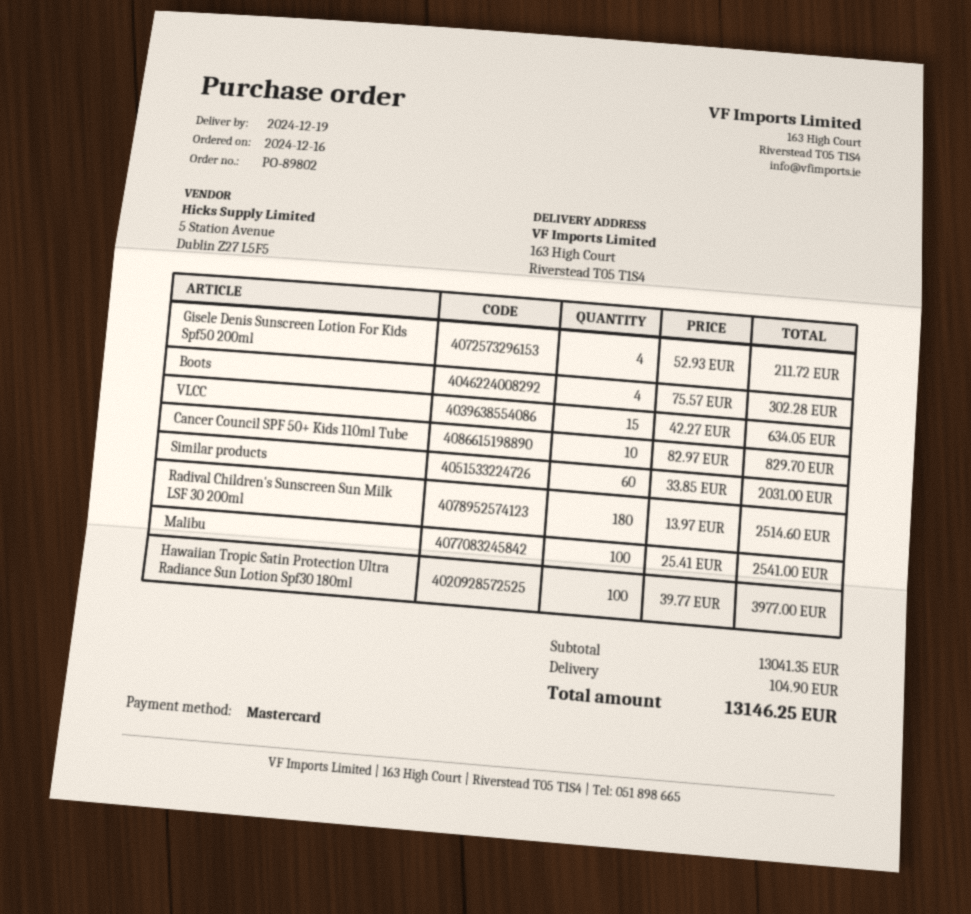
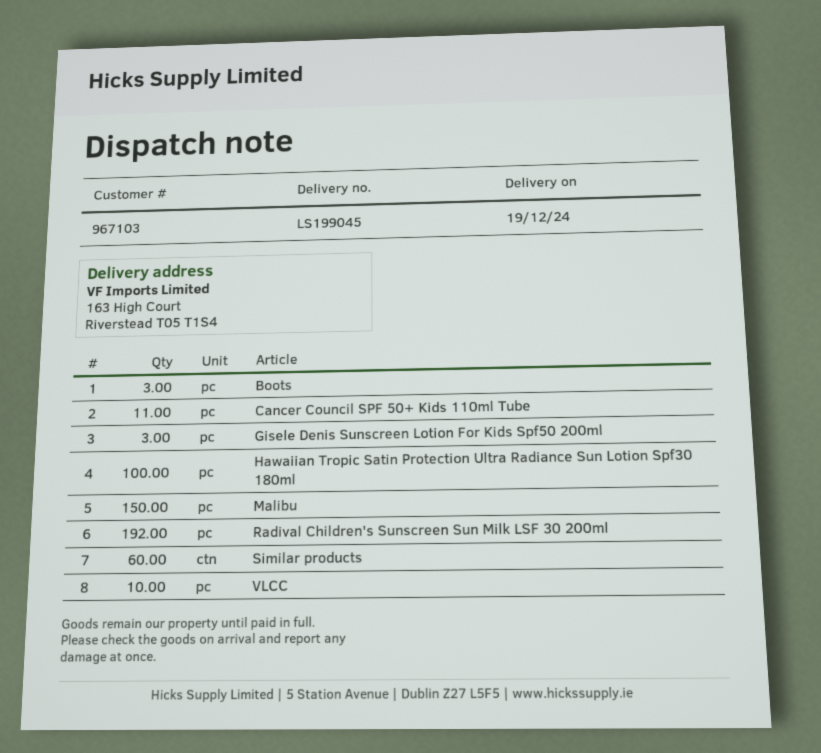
Gisele Denis Sunscreen Lotion For Kids Spf50 200ml: 4 -> 3
Boots: 4 -> 3
VLCC: 15 -> 10
Cancer Council SPF 50+ Kids 110ml Tube: 10 -> 11
Radival Children's Sunscreen Sun Milk LSF 30 200ml: 180 -> 192
Malibu: 100 -> 150

